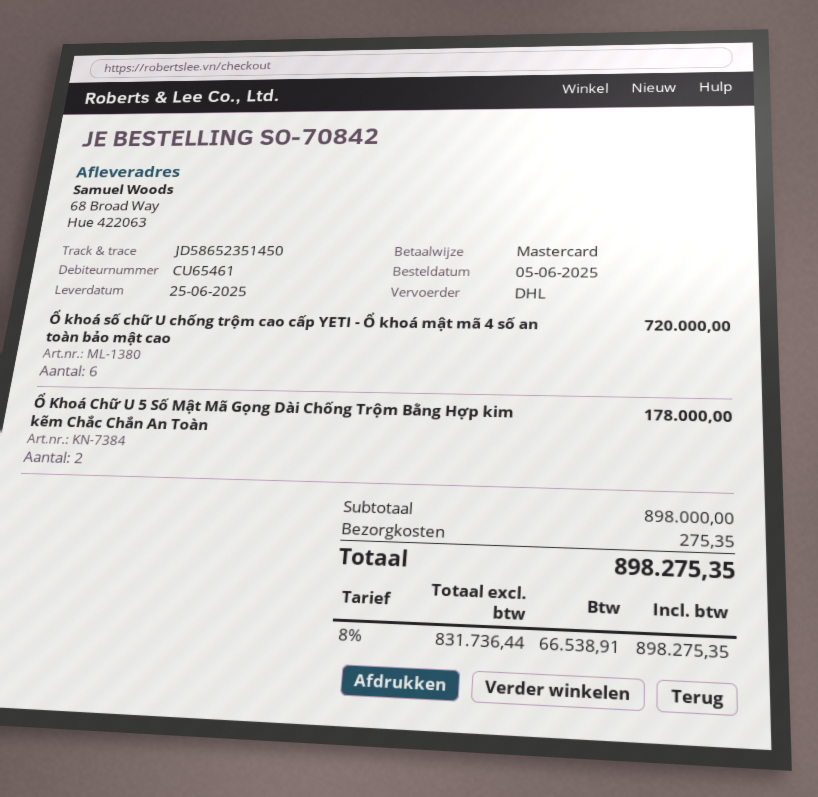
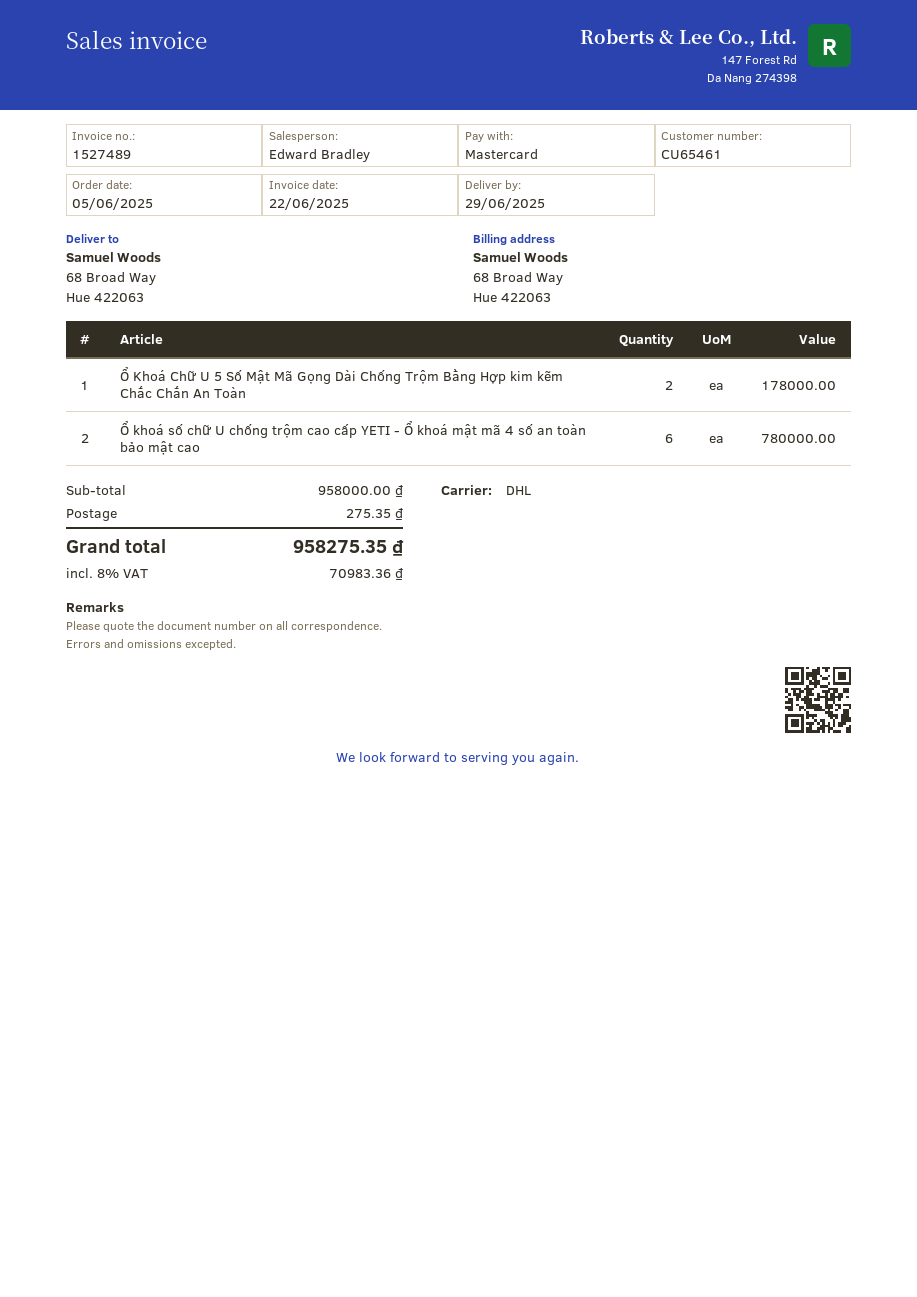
delivery date: 2025-06-25 -> 2025-06-29
Ổ khoá số chữ U chống trộm cao cấp YETI - Ổ khoá mật mã 4 số an toàn bảo mật cao: 6 for 720000.00 -> 6 for 780000.00
subtotal: 898000.00 -> 958000.00
tax: 8% = 66538.91 -> 8% = 70983.36
total: 898275.35 -> 958275.35

